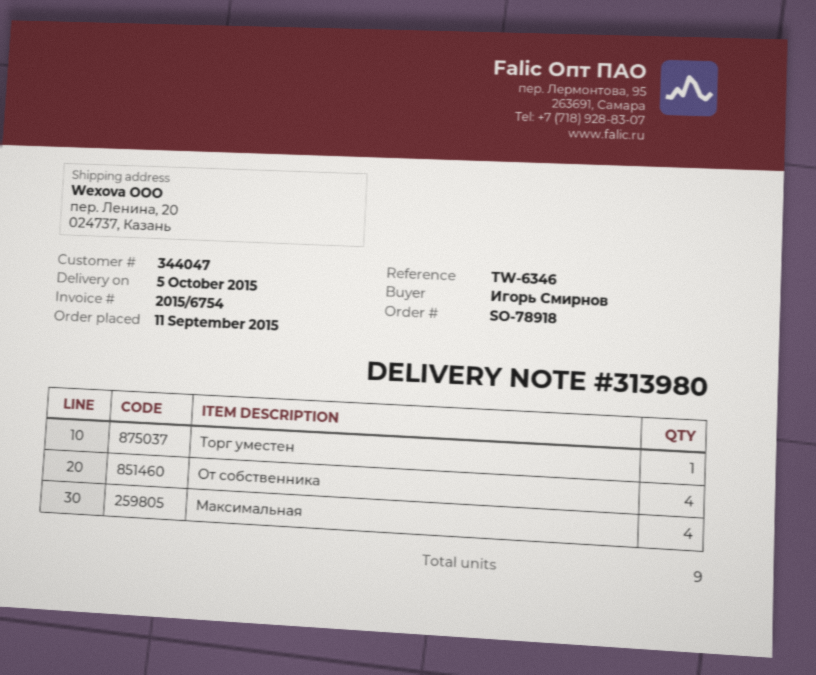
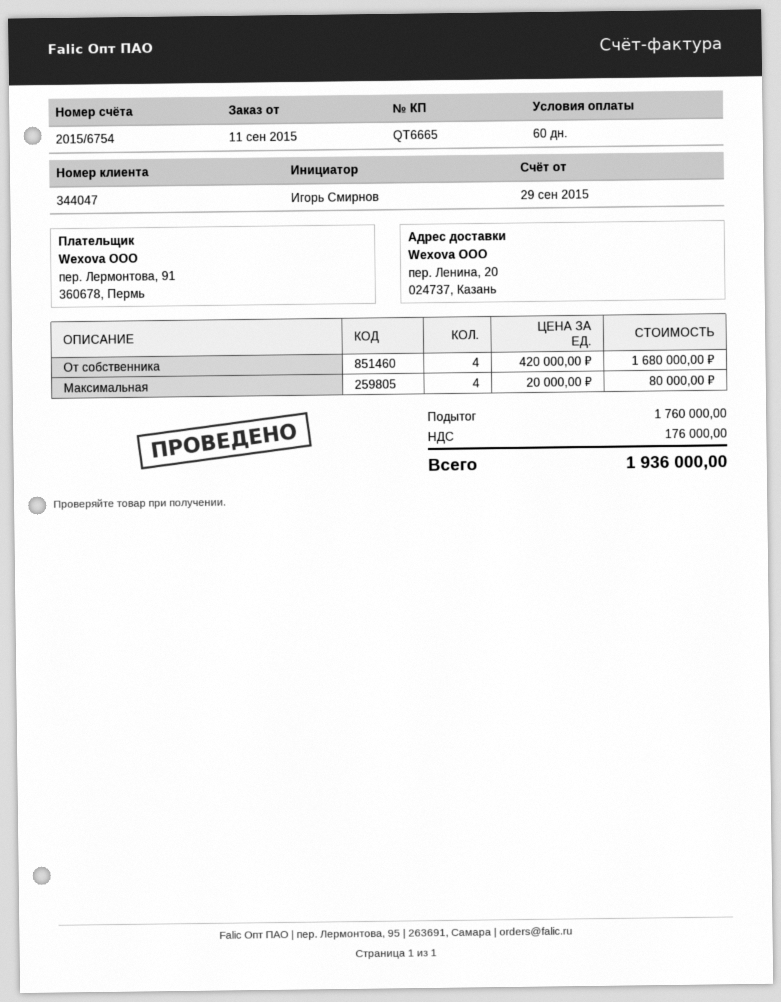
Торг уместен: 1 -> none

